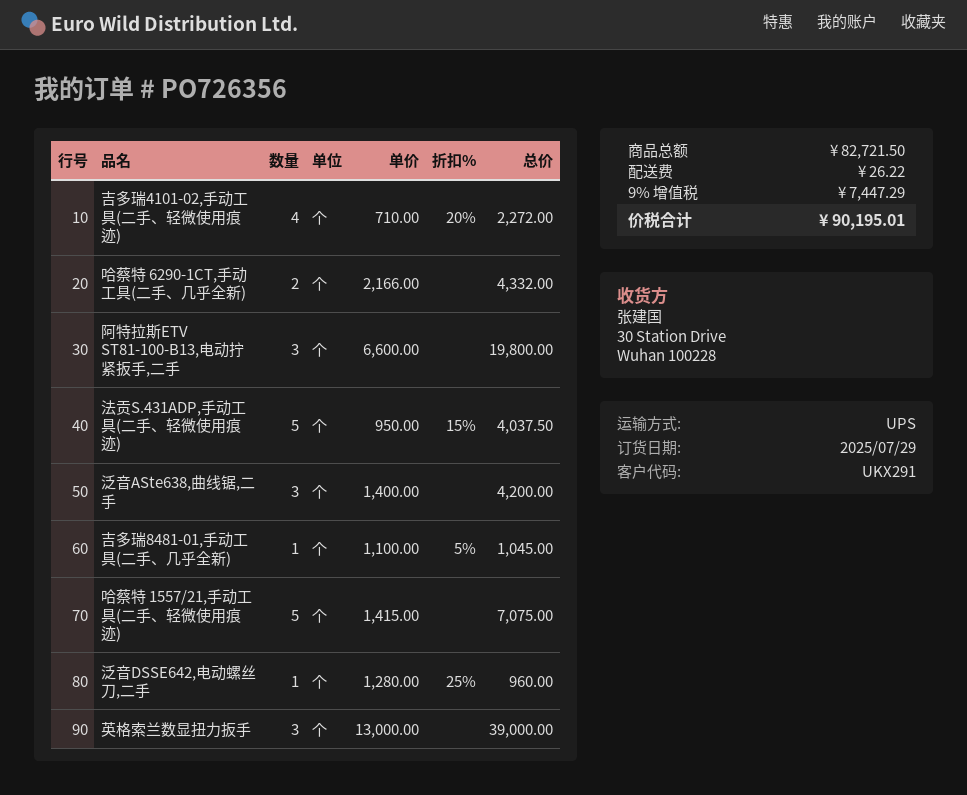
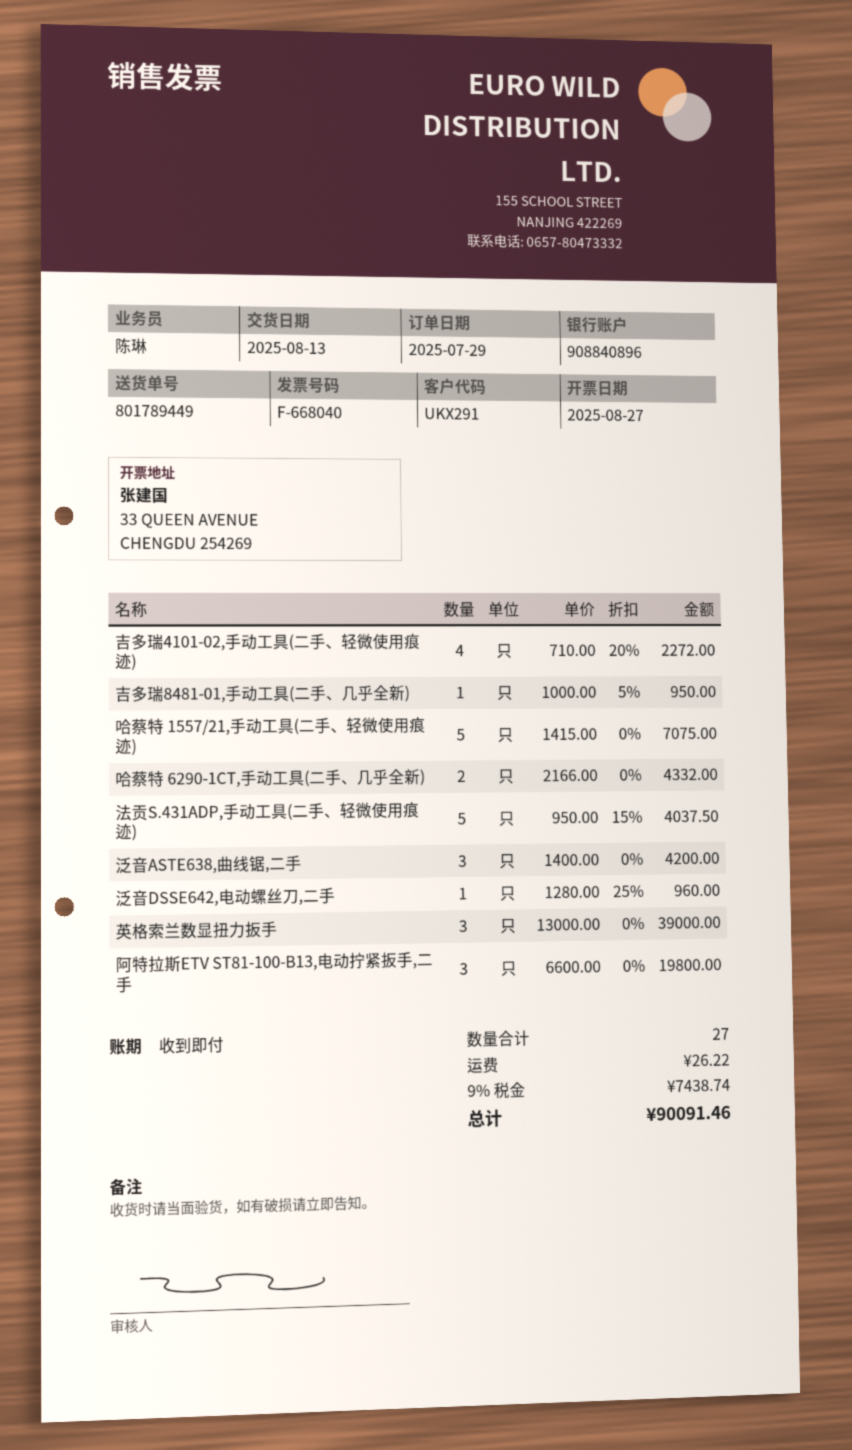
吉多瑞8481-01,手动工具(二手、几乎全新): 1 x 1100.00 - 5% = 1045.00 -> 1 x 1000.00 - 5% = 950.00
tax: 9% = 7447.29 -> 9% = 7438.74
total: 90195.01 -> 90091.46

